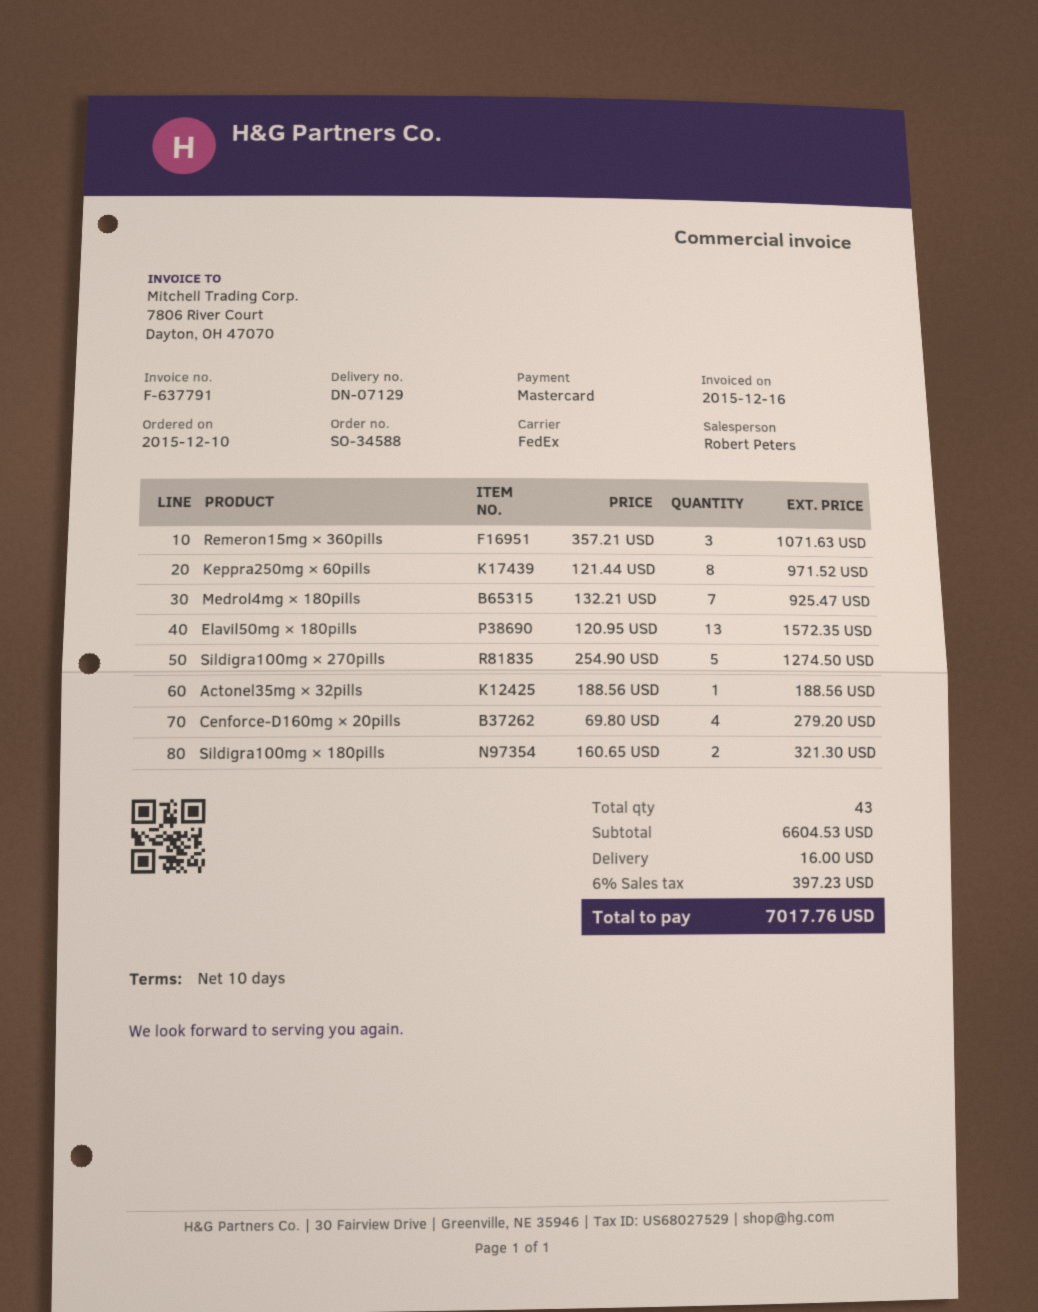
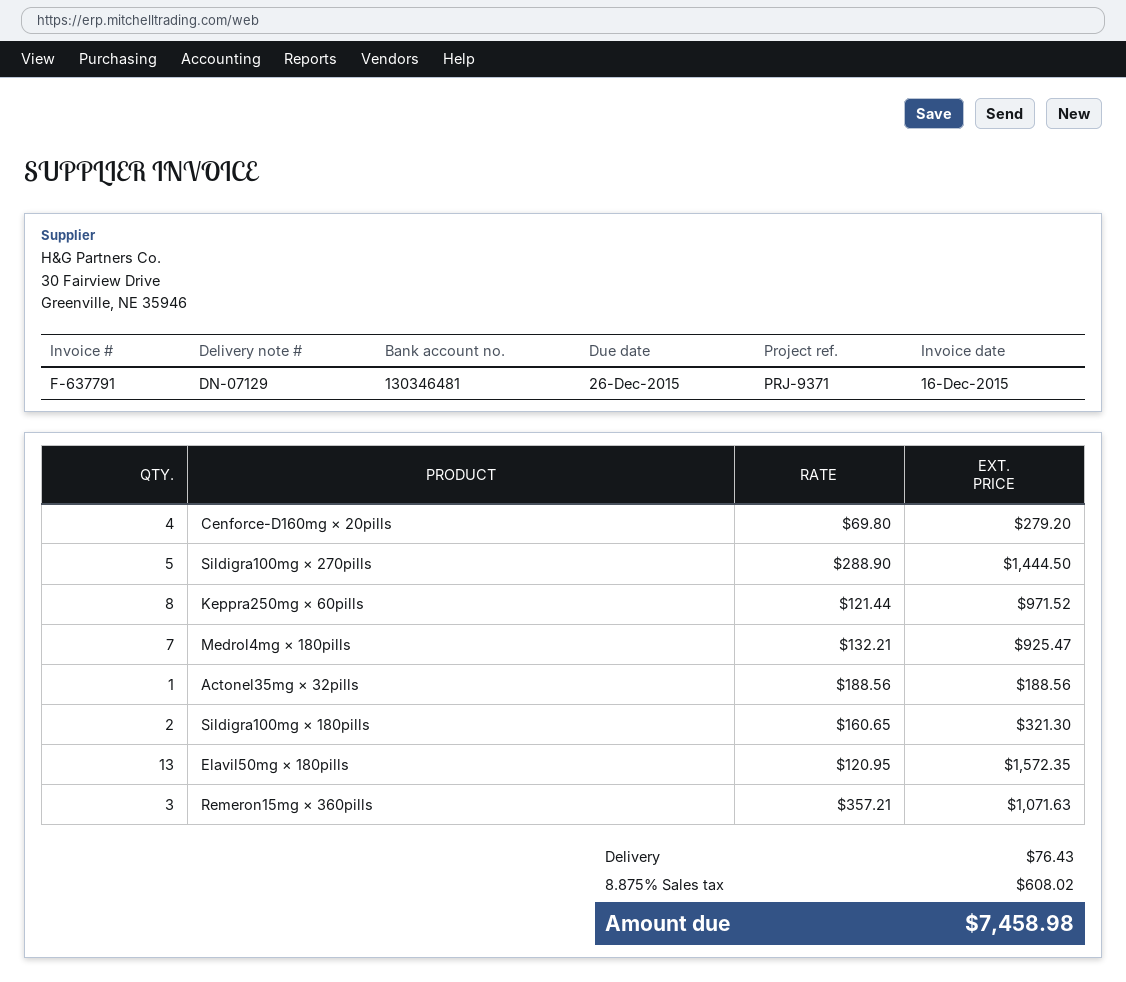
Sildigra100mg × 270pills: 5 x 254.90 = 1274.50 -> 5 x 288.90 = 1444.50
shipping: 16.00 -> 76.43
tax: 6% = 397.23 -> 8.875% = 608.02
total: 7017.76 -> 7458.98

